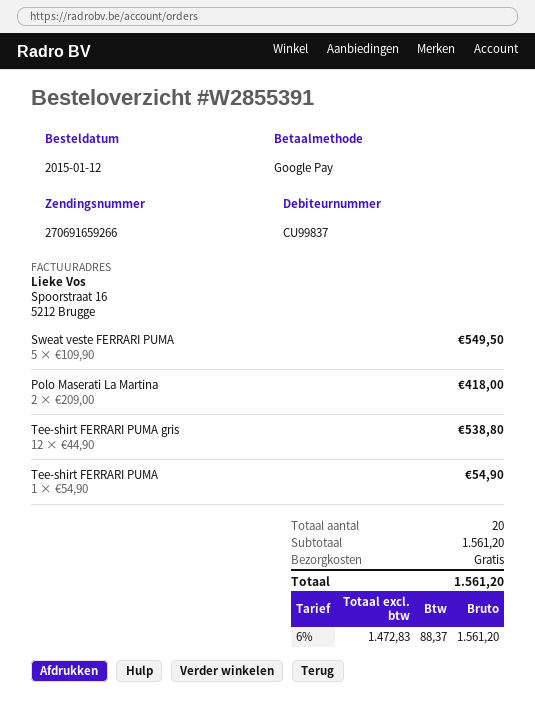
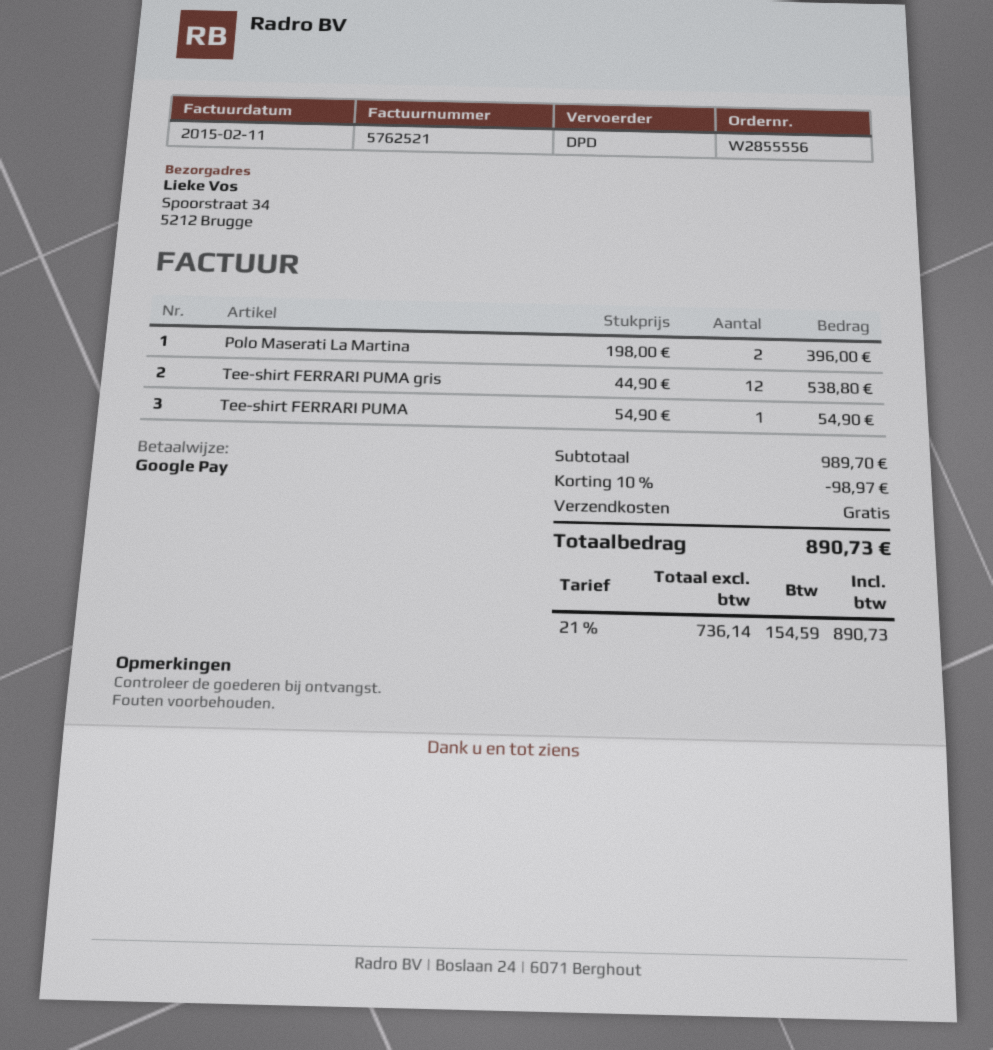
order number: W2855391 -> W2855556
Sweat veste FERRARI PUMA: 5 x 109.90 = 549.50 -> none
Polo Maserati La Martina: 2 x 209.00 = 418.00 -> 2 x 198.00 = 396.00
subtotal: 1561.20 -> 989.70
discount: none -> 10% = 98.97
net: 1472.83 -> 736.14
tax: 6% = 88.37 -> 21% = 154.59
total: 1561.20 -> 890.73

